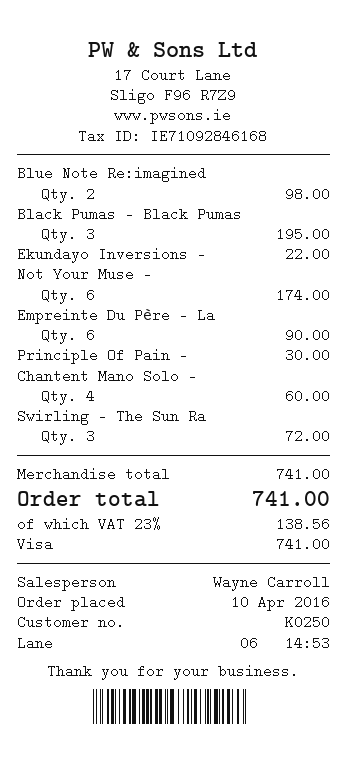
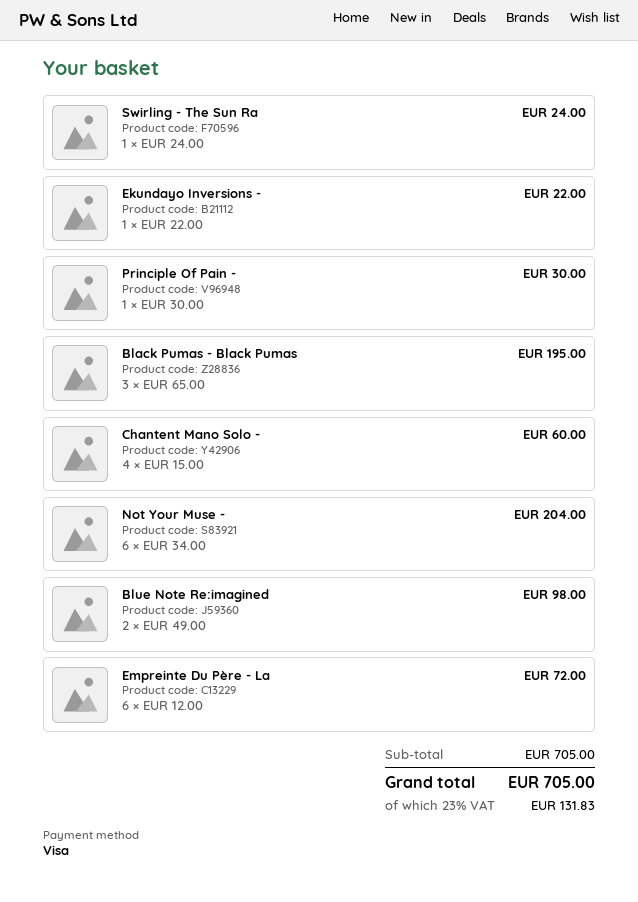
Not Your Muse -: 6 for 174.00 -> 6 for 204.00
Empreinte Du Père - La: 6 for 90.00 -> 6 for 72.00
Swirling - The Sun Ra: 3 for 72.00 -> 1 for 24.00
subtotal: 741.00 -> 705.00
tax: 23% = 138.56 -> 23% = 131.83
total: 741.00 -> 705.00

